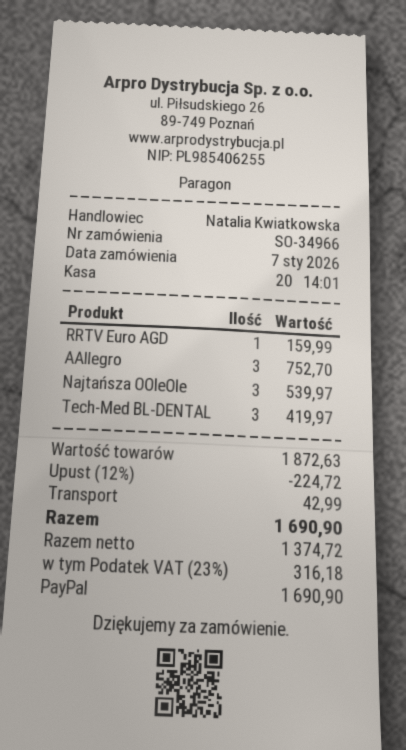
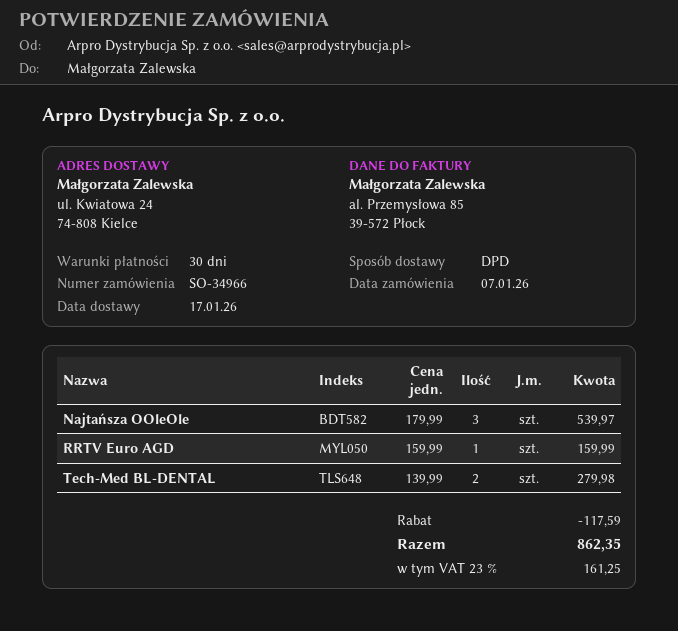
AAllegro: 3 for 752.70 -> none
Tech-Med BL-DENTAL: 3 for 419.97 -> 2 for 279.98
discount: 224.72 -> 117.59
shipping: 42.99 -> none
tax: 23% = 316.18 -> 23% = 161.25
total: 1690.90 -> 862.35

